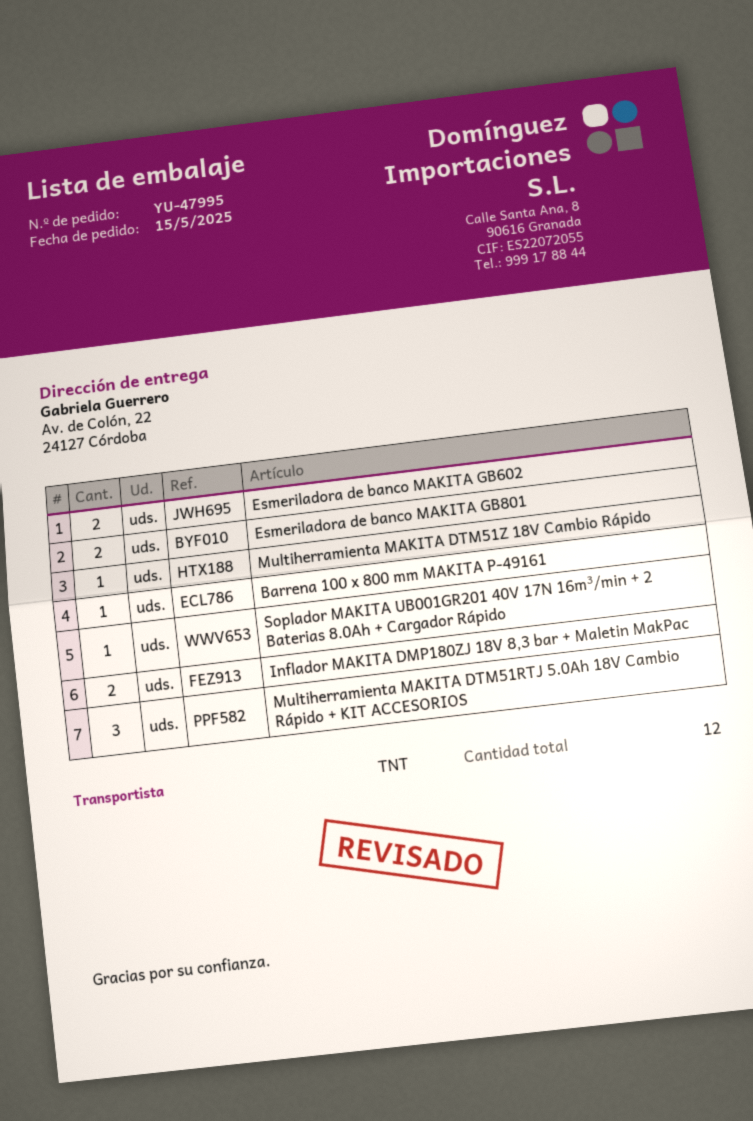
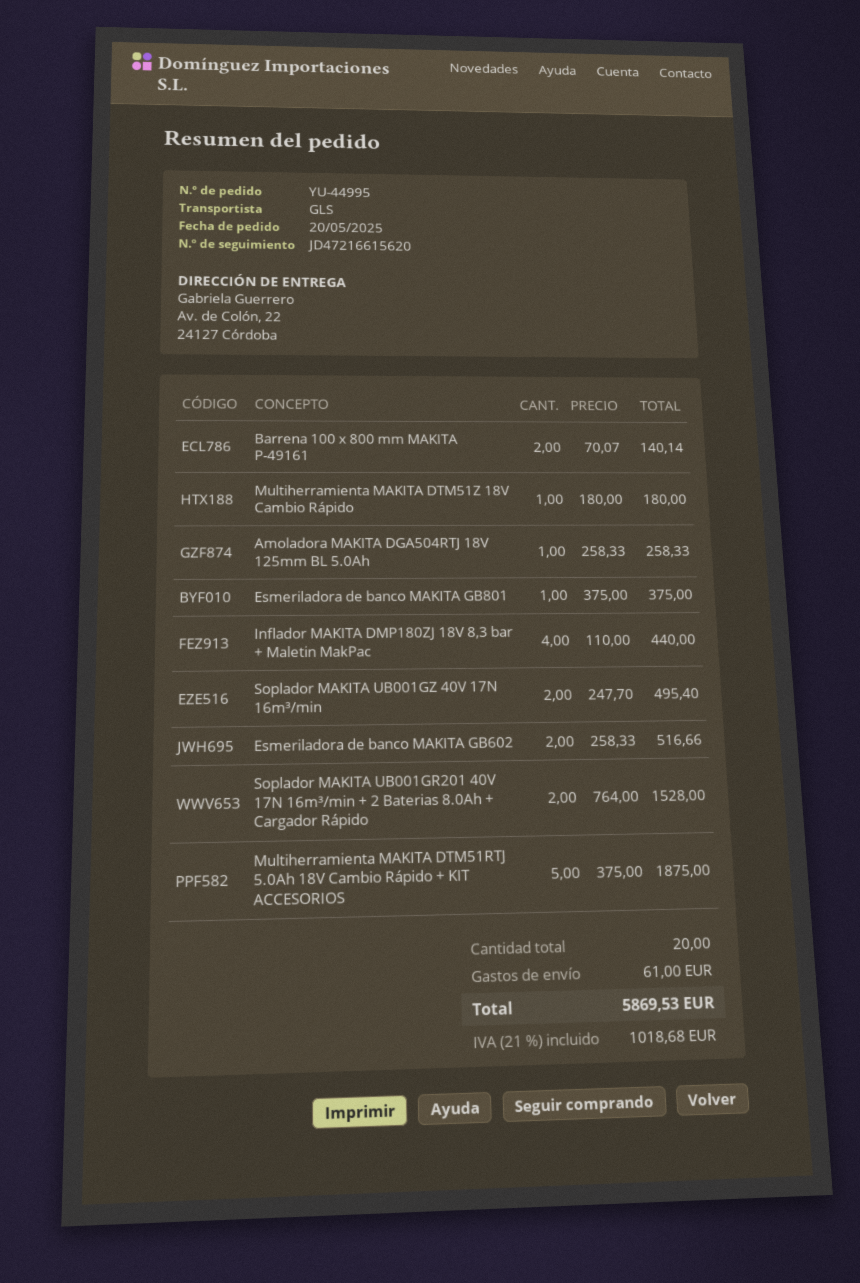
order number: YU-47995 -> YU-44995
order date: 2025-05-15 -> 2025-05-20
shipping method: TNT -> GLS
Esmeriladora de banco MAKITA GB801: 2 -> 1
Barrena 100 x 800 mm MAKITA P-49161: 1 -> 2
Soplador MAKITA UB001GR201 40V 17N 16m³/min + 2 Baterias 8.0Ah + Cargador Rápido: 1 -> 2
Inflador MAKITA DMP180ZJ 18V 8,3 bar + Maletin MakPac: 2 -> 4
Multiherramienta MAKITA DTM51RTJ 5.0Ah 18V Cambio Rápido + KIT ACCESORIOS: 3 -> 5
Amoladora MAKITA DGA504RTJ 18V 125mm BL 5.0Ah: none -> 1
Soplador MAKITA UB001GZ 40V 17N 16m³/min: none -> 2
total quantity: 12 -> 20

